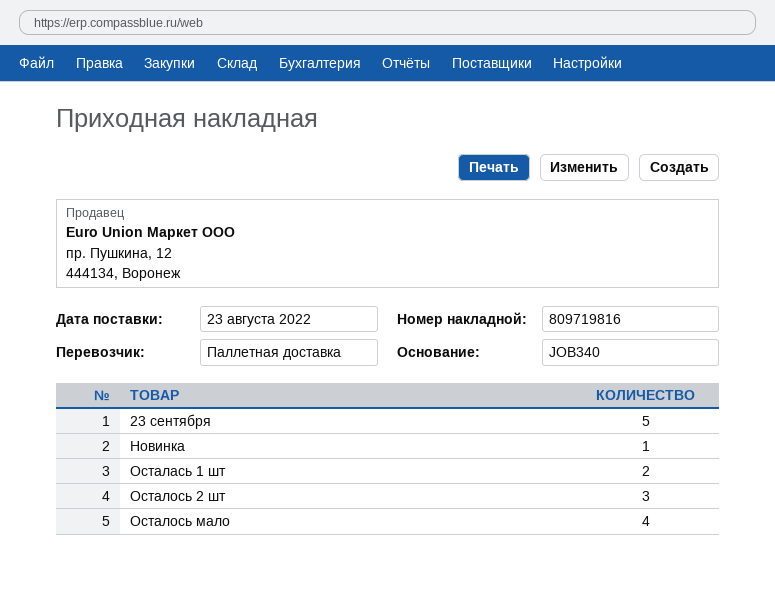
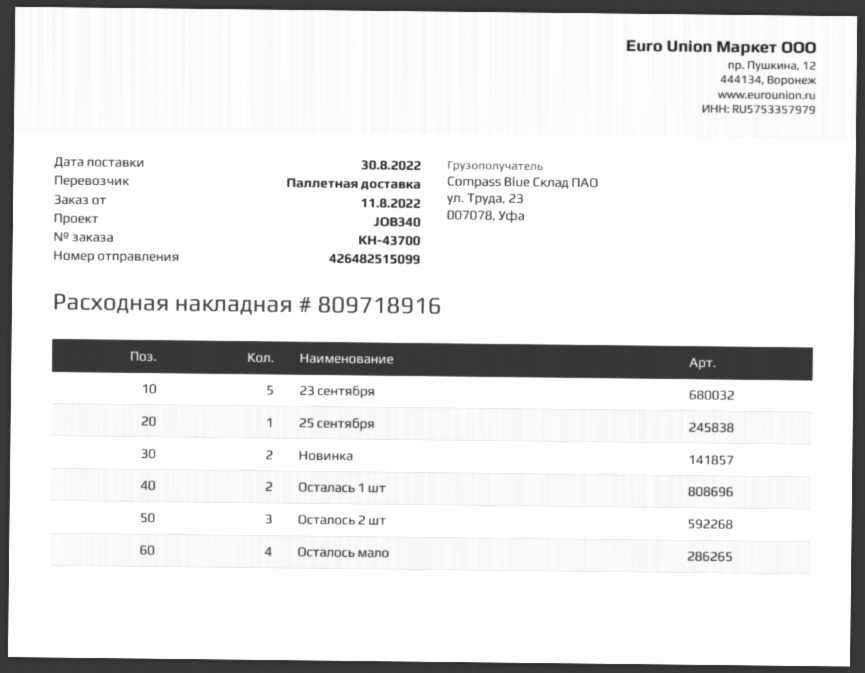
delivery note number: 809719816 -> 809718916
delivery date: 2022-08-23 -> 2022-08-30
Новинка: 1 -> 2
25 сентября: none -> 1

